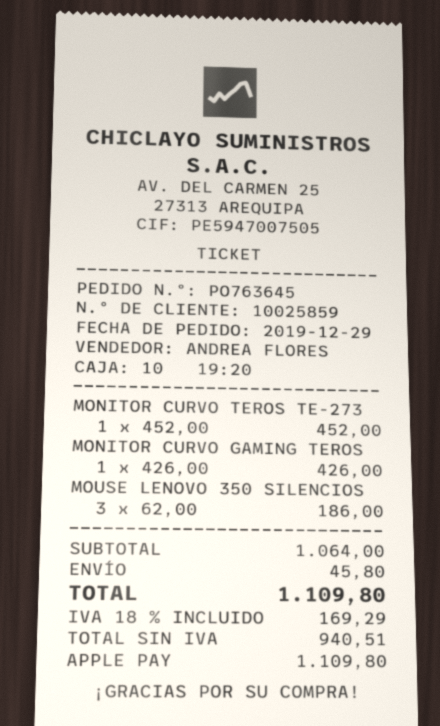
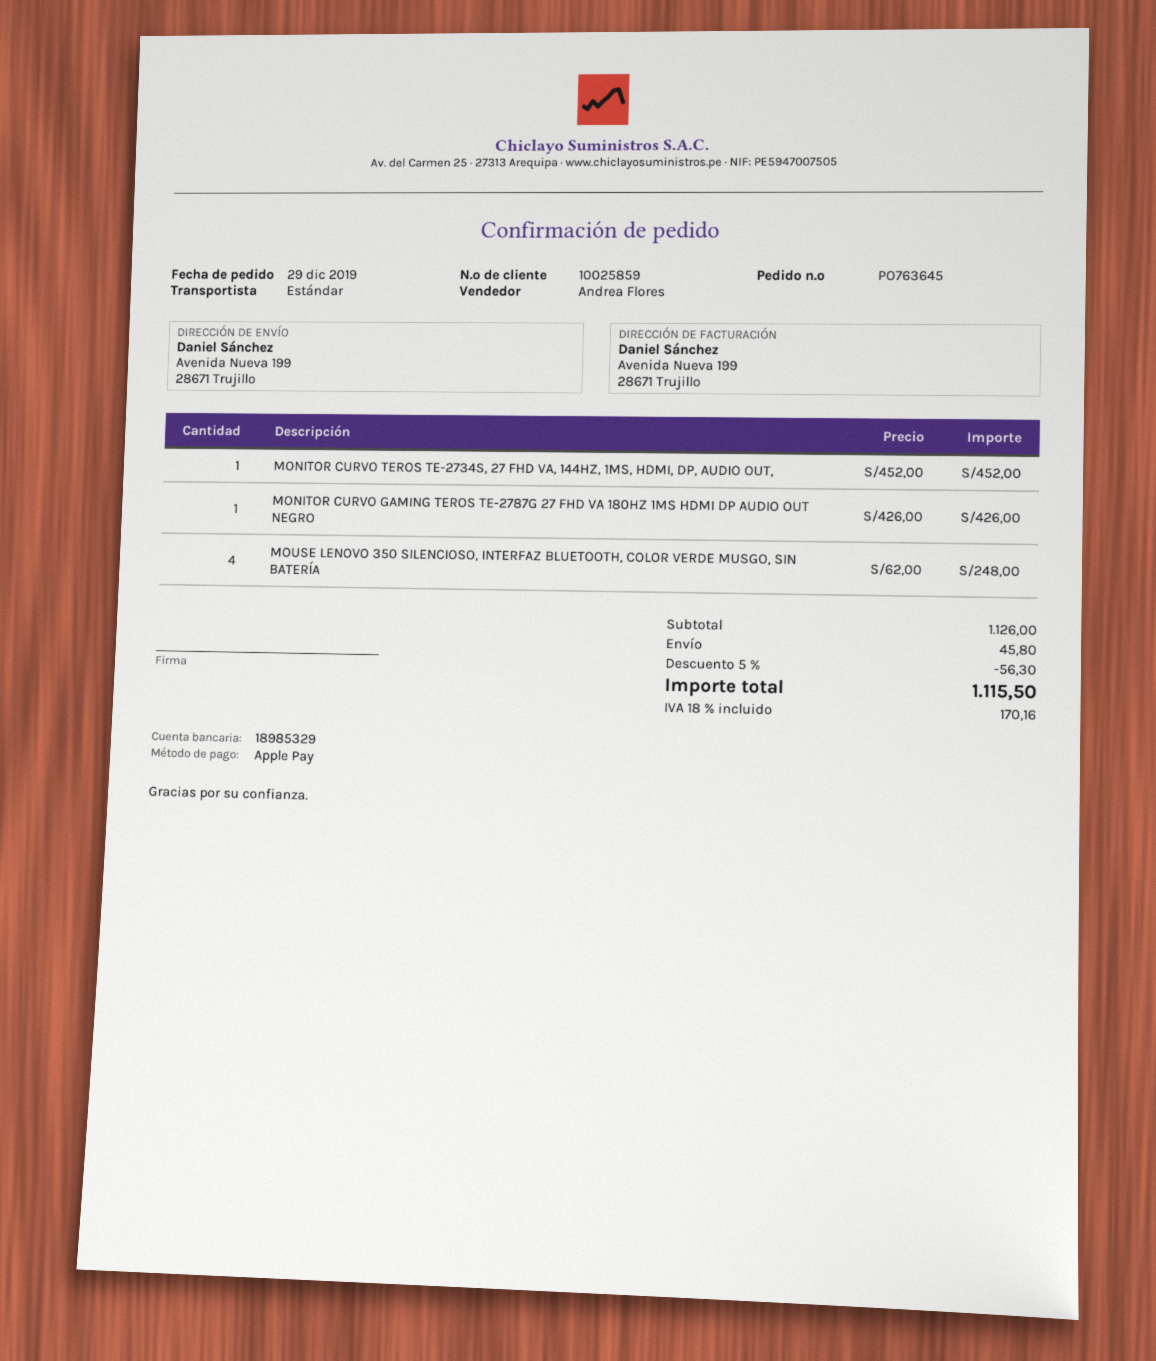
MOUSE LENOVO 350 SILENCIOS: 3 x 62.00 = 186.00 -> 4 x 62.00 = 248.00
subtotal: 1064.00 -> 1126.00
discount: none -> 5% = 56.30
tax: 18% = 169.29 -> 18% = 170.16
total: 1109.80 -> 1115.50

